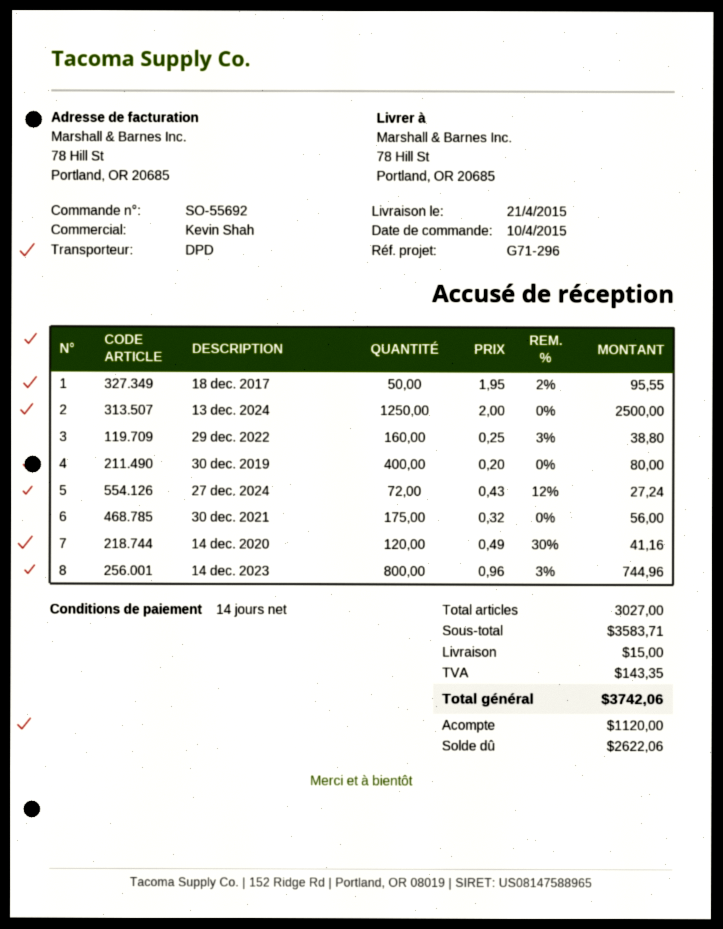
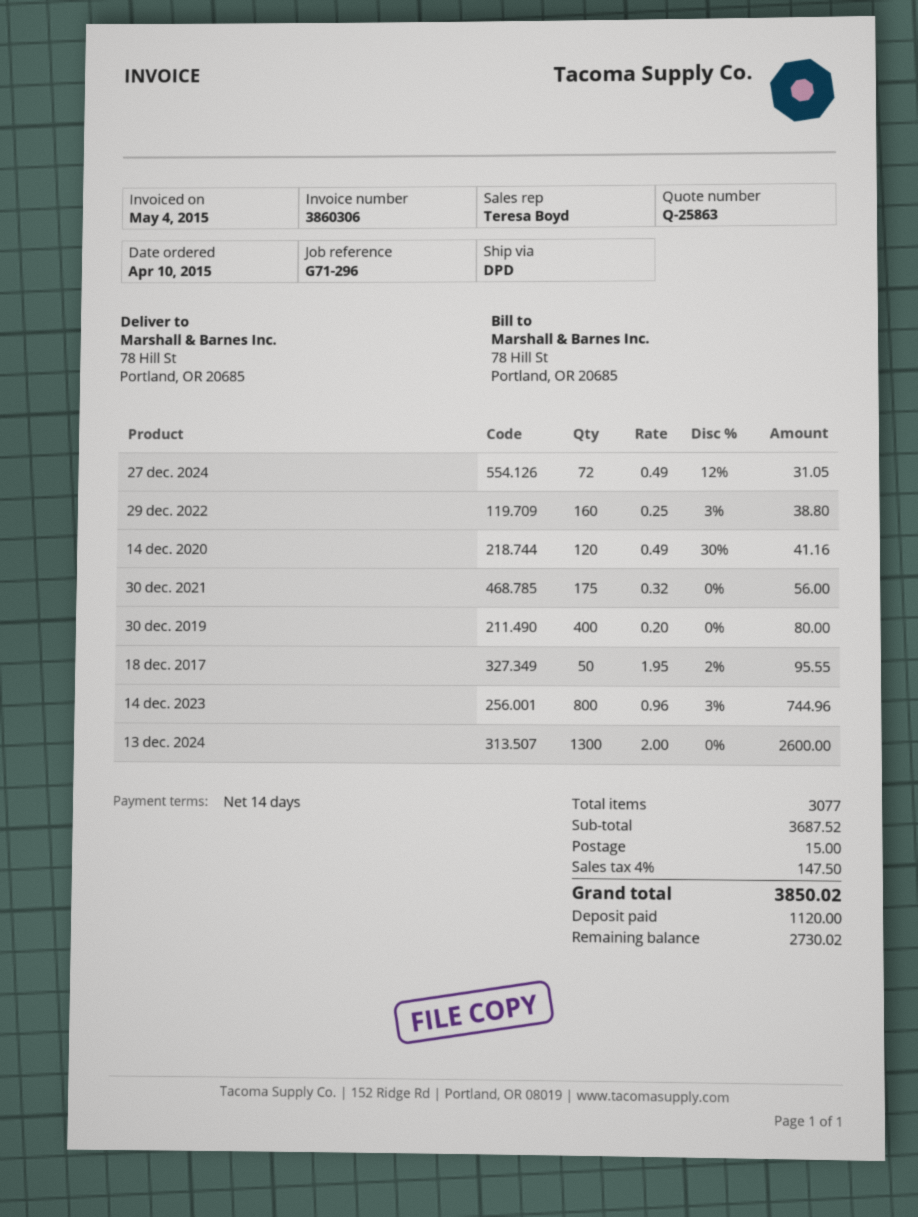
sales rep: Kevin Shah -> Teresa Boyd
13 dec. 2024: 1250 x 2.00 = 2500.00 -> 1300 x 2.00 = 2600.00
27 dec. 2024: 72 x 0.43 - 12% = 27.24 -> 72 x 0.49 - 12% = 31.05
total quantity: 3027 -> 3077
subtotal: 3583.71 -> 3687.52
tax: 143.35 -> 147.50
total: 3742.06 -> 3850.02
balance: 2622.06 -> 2730.02

